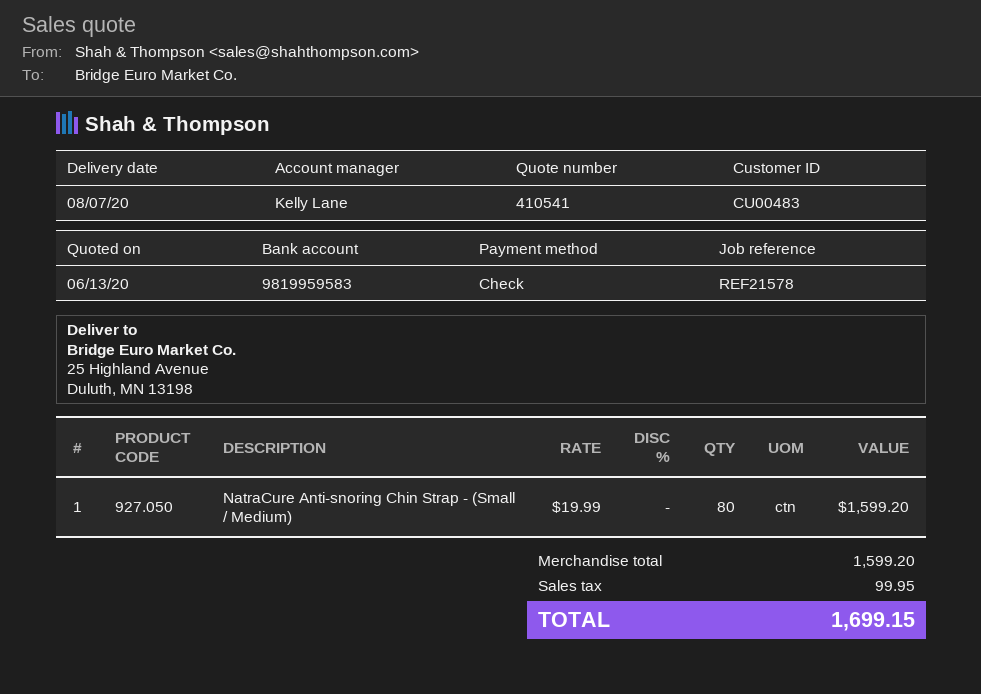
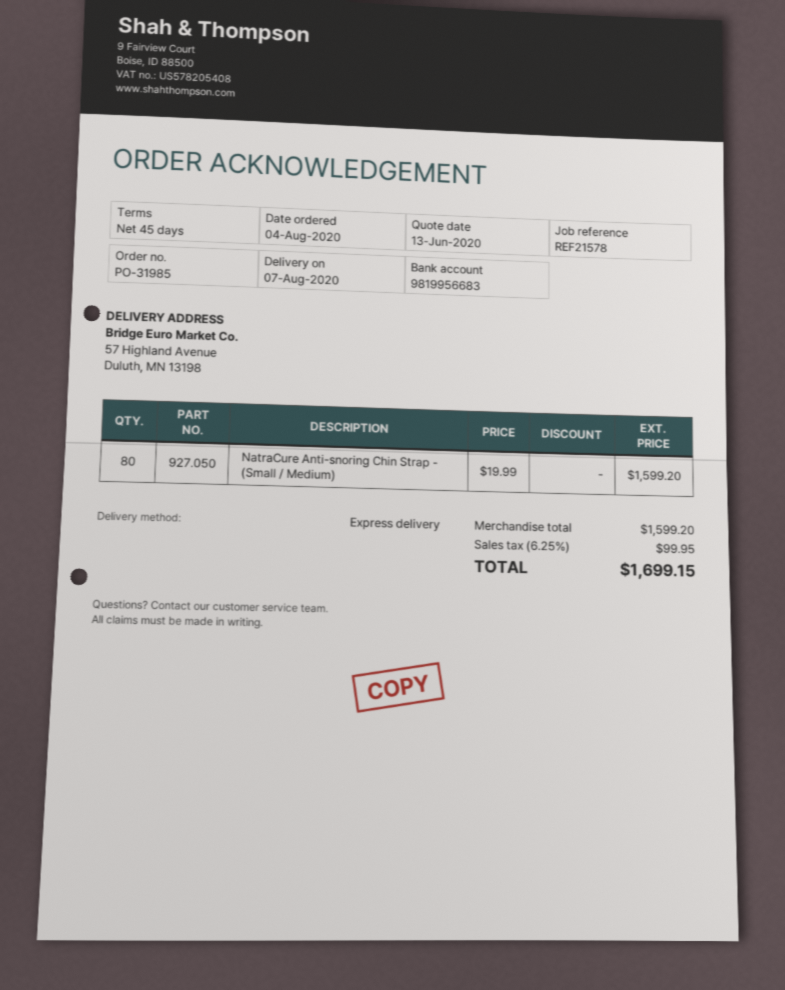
bank account: 9819959583 -> 9819956683
ship to: 25 Highland Avenue, Duluth, MN 13198 -> 57 Highland Avenue, Duluth, MN 13198

